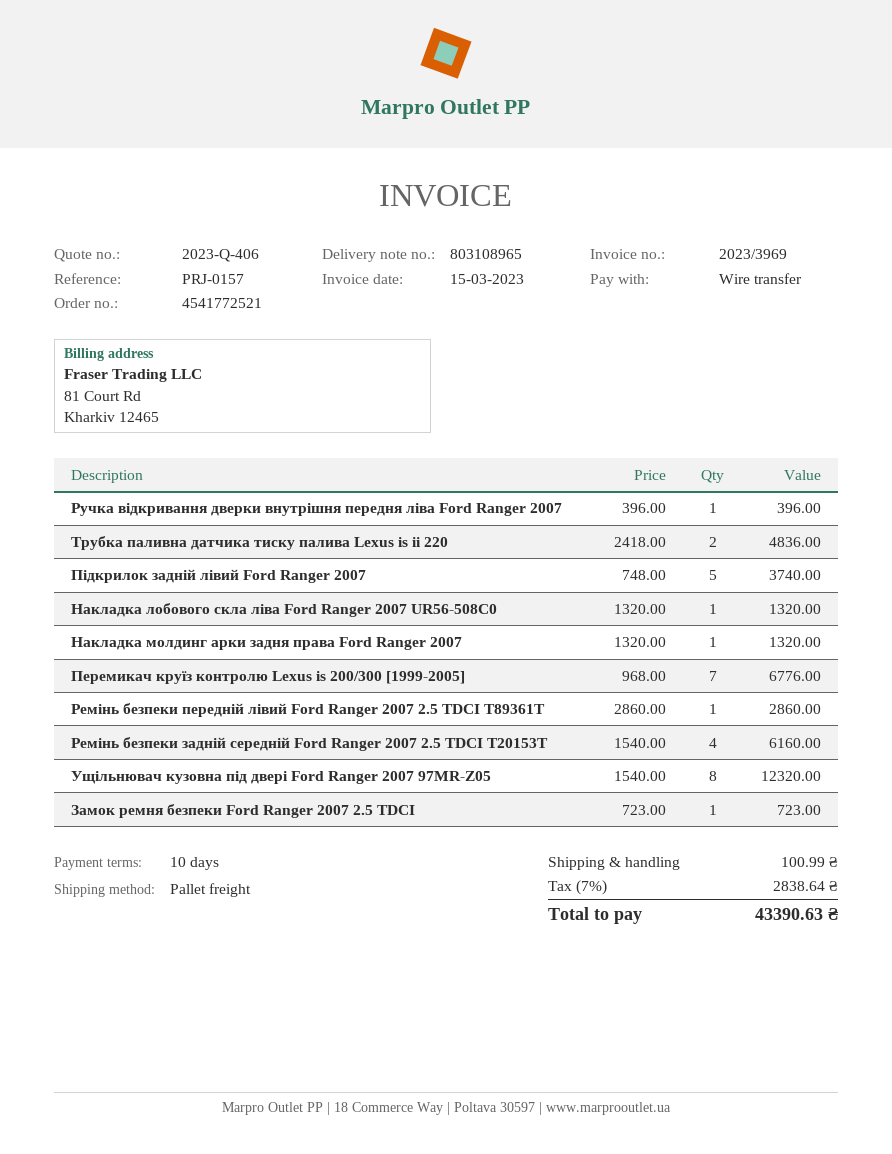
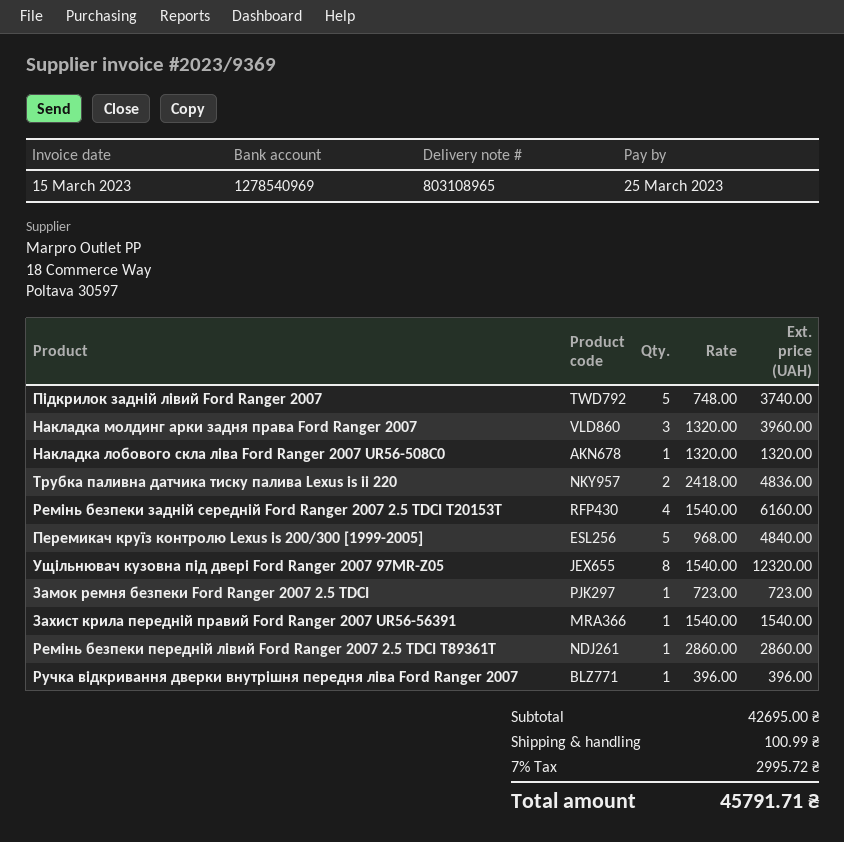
invoice number: 2023/3969 -> 2023/9369
Накладка молдинг арки задня права Ford Ranger 2007: 1 x 1320.00 = 1320.00 -> 3 x 1320.00 = 3960.00
Перемикач круїз контролю Lexus is 200/300 [1999-2005]: 7 x 968.00 = 6776.00 -> 5 x 968.00 = 4840.00
Захист крила передній правий Ford Ranger 2007 UR56-56391: none -> 1 x 1540.00 = 1540.00
tax: 7% = 2838.64 -> 7% = 2995.72
total: 43390.63 -> 45791.71

